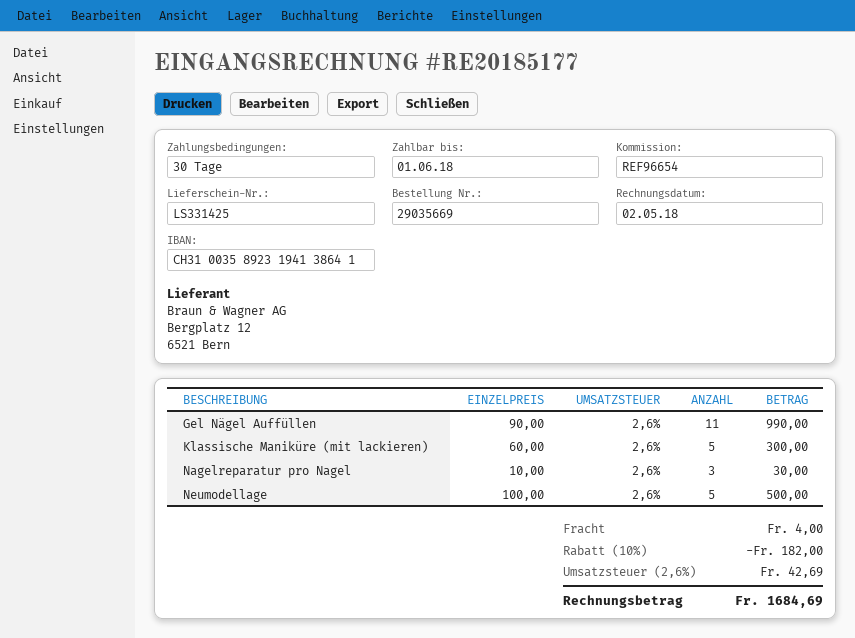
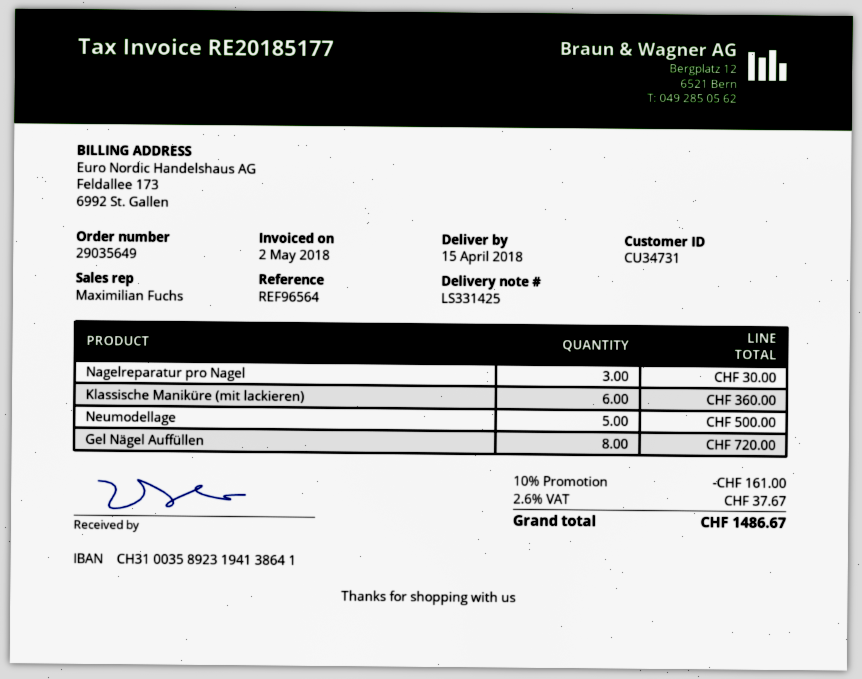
order number: 29035669 -> 29035649
reference: REF96654 -> REF96564
Gel Nägel Auffüllen: 11 for 990.00 -> 8 for 720.00
Klassische Maniküre (mit lackieren): 5 for 300.00 -> 6 for 360.00
discount: 10% = 182.00 -> 10% = 161.00
shipping: 4.00 -> none
tax: 2.6% = 42.69 -> 2.6% = 37.67
total: 1684.69 -> 1486.67

